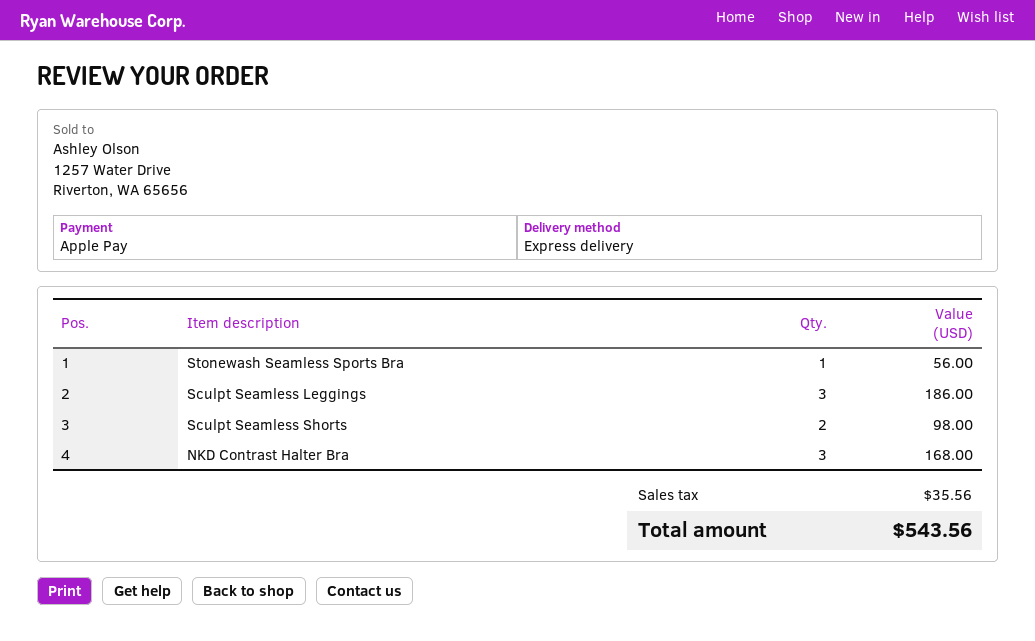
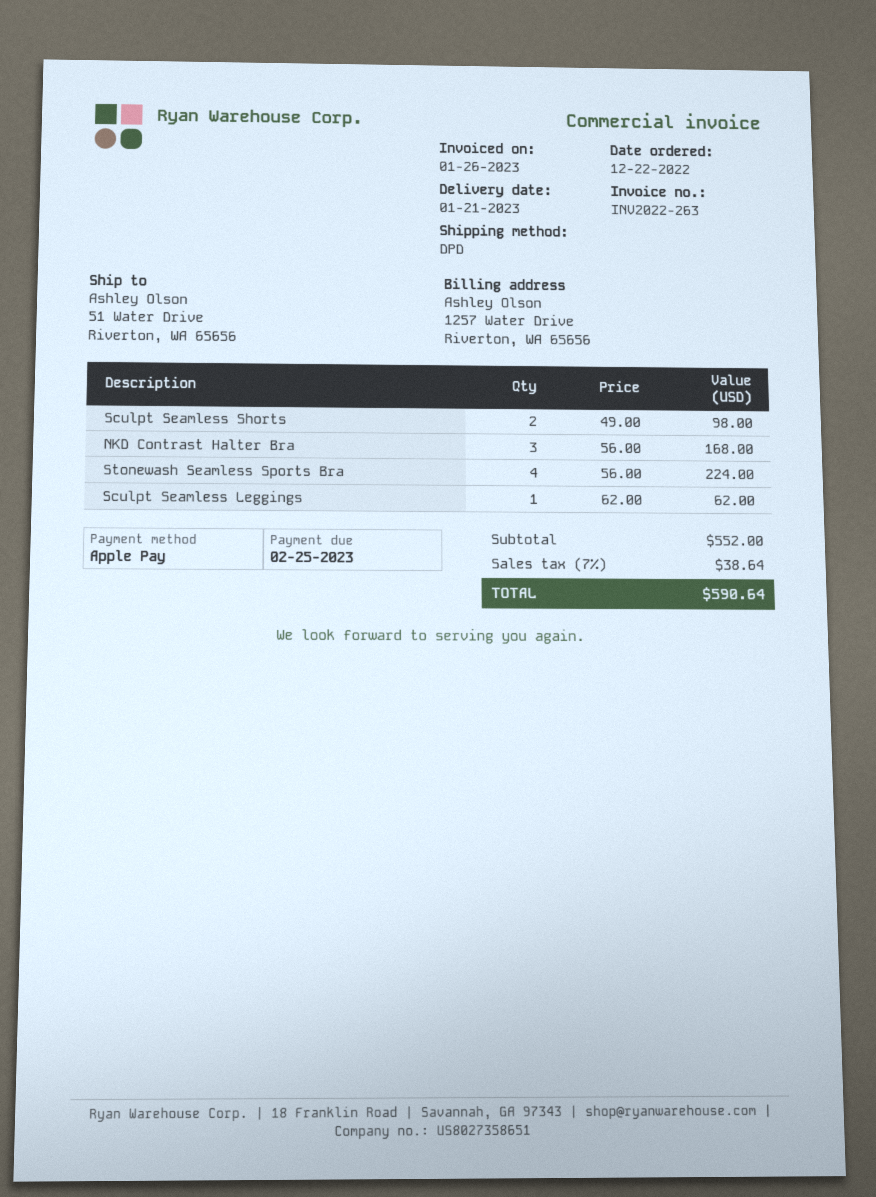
shipping method: express -> DPD
Stonewash Seamless Sports Bra: 1 for 56.00 -> 4 for 224.00
Sculpt Seamless Leggings: 3 for 186.00 -> 1 for 62.00
tax: 35.56 -> 38.64
total: 543.56 -> 590.64

